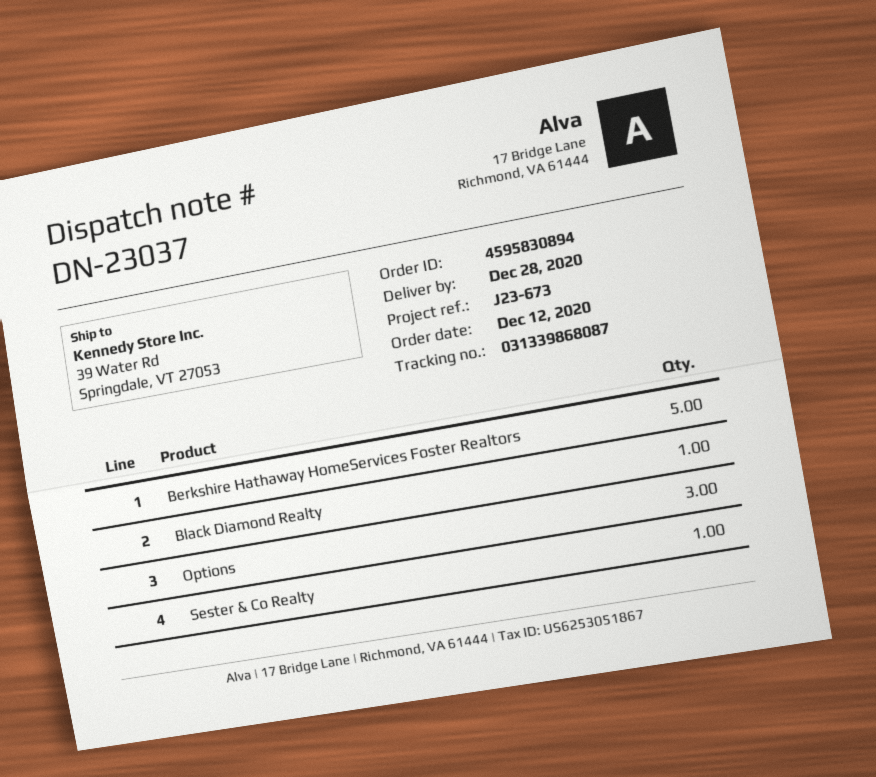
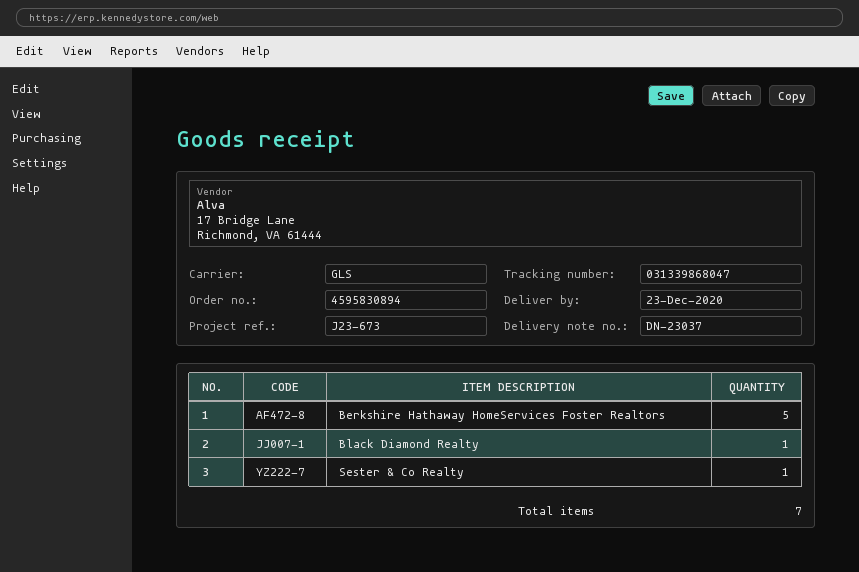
delivery date: 2020-12-28 -> 2020-12-23
tracking number: 031339868087 -> 031339868047
Options: 3 -> none

